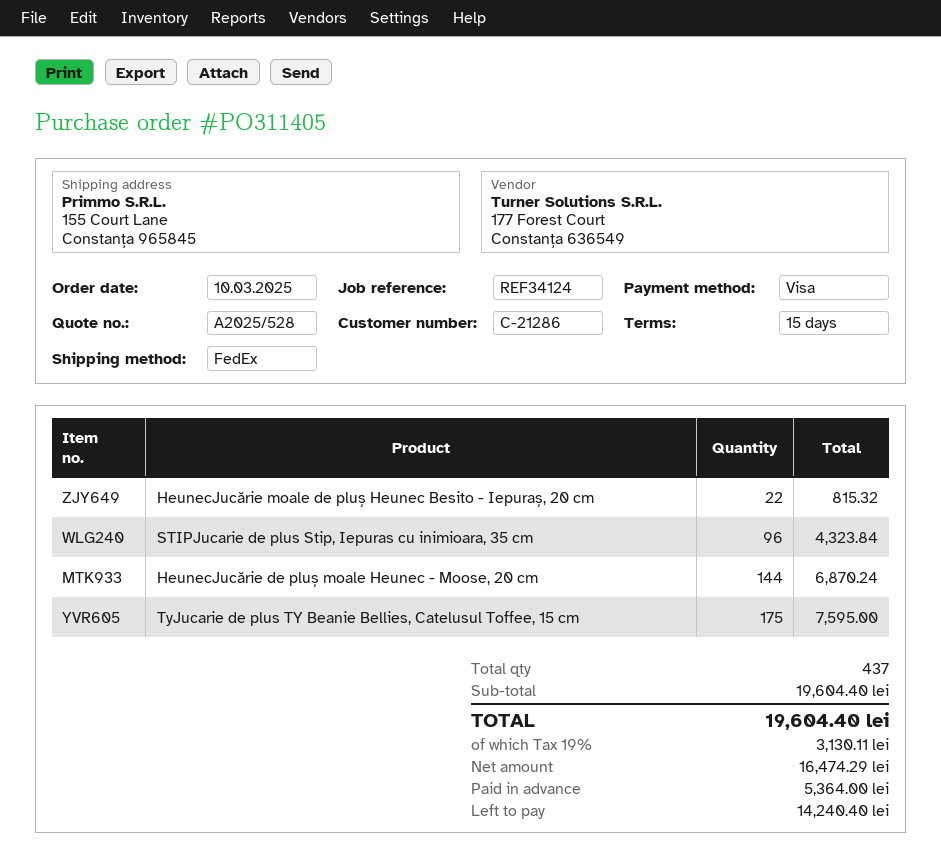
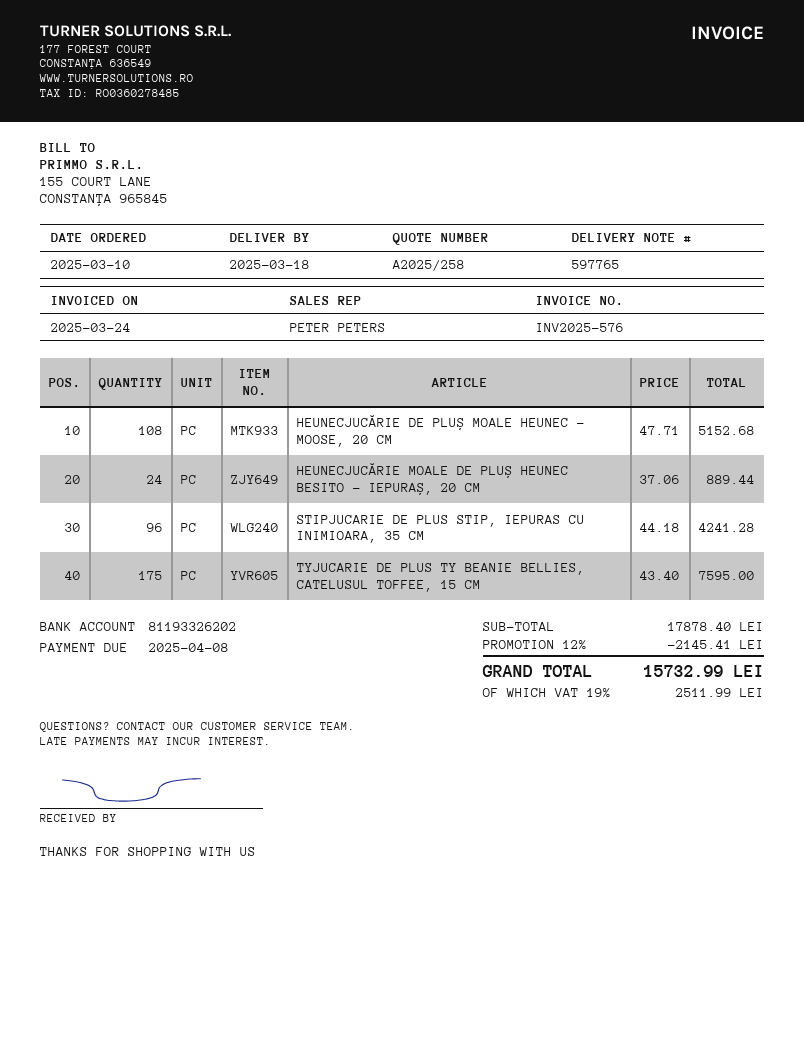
quote number: A2025/528 -> A2025/258
HeunecJucărie moale de pluș Heunec Besito - Iepuraș, 20 cm: 22 for 815.32 -> 24 for 889.44
STIPJucarie de plus Stip, Iepuras cu inimioara, 35 cm: 96 for 4323.84 -> 96 for 4241.28
HeunecJucărie de pluș moale Heunec - Moose, 20 cm: 144 for 6870.24 -> 108 for 5152.68
subtotal: 19604.40 -> 17878.40
discount: none -> 12% = 2145.41
tax: 19% = 3130.11 -> 19% = 2511.99
total: 19604.40 -> 15732.99

